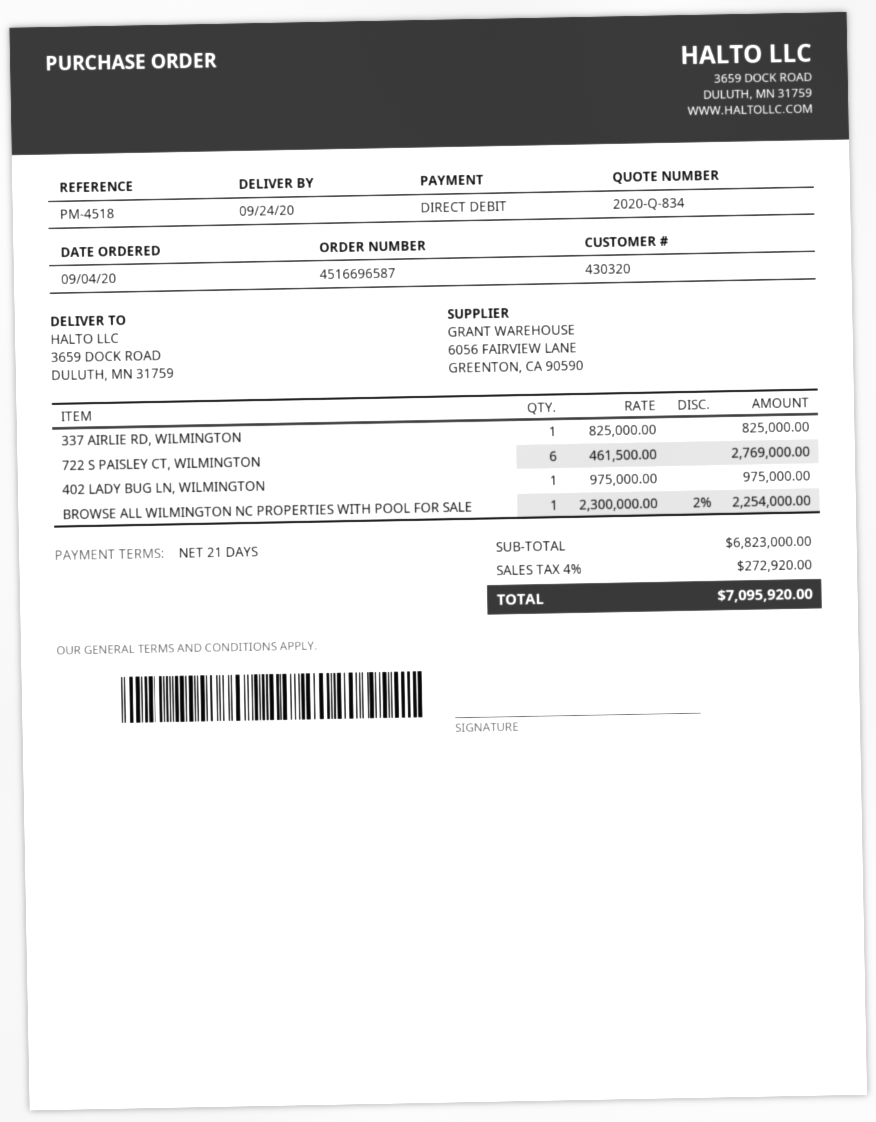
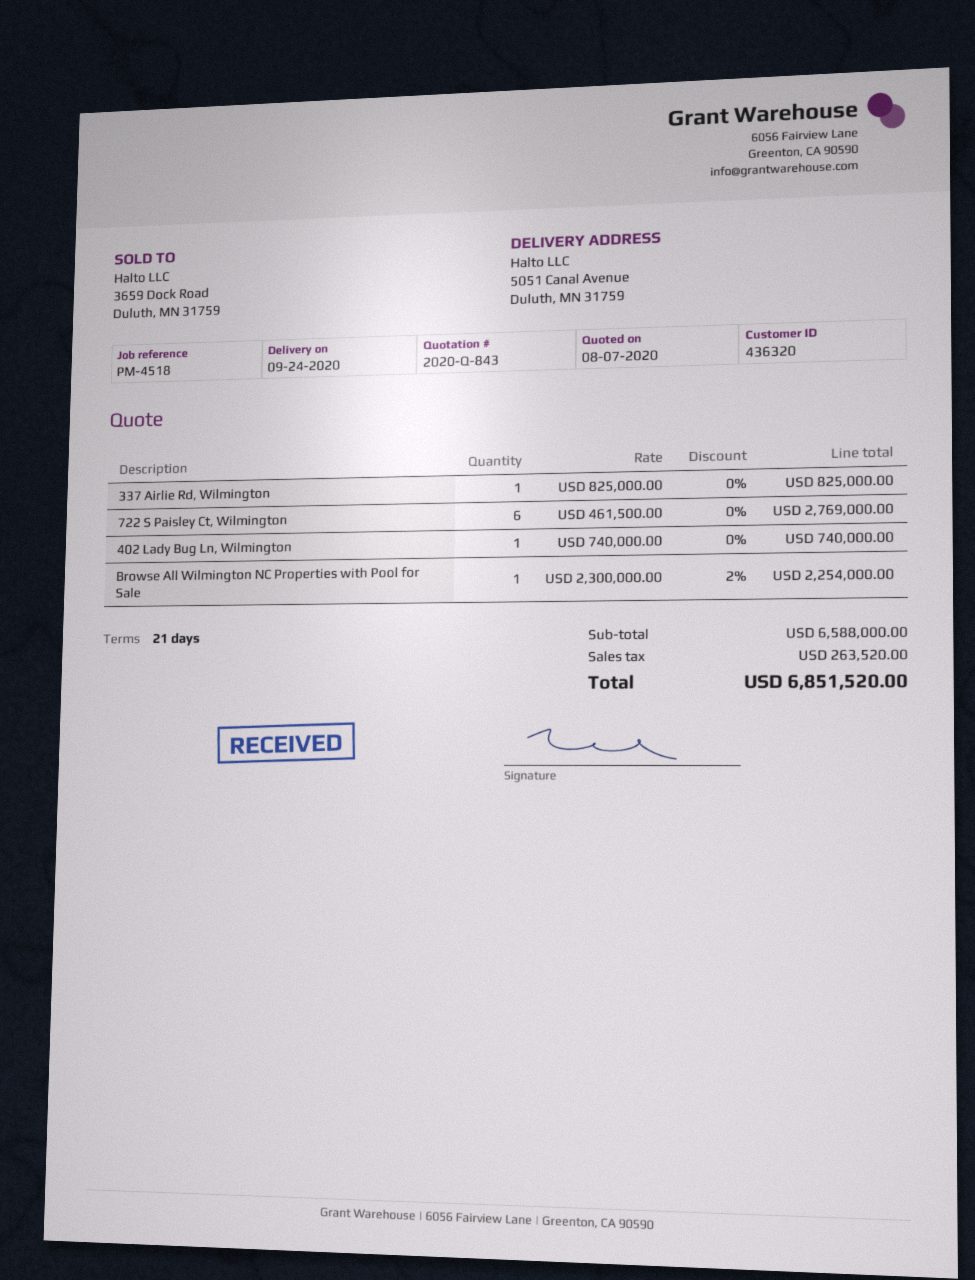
quote number: 2020-Q-834 -> 2020-Q-843
customer number: 430320 -> 436320
ship to: 3659 DOCK ROAD, DULUTH, MN 31759 -> 5051 Canal Avenue, Duluth, MN 31759
402 LADY BUG LN, WILMINGTON: 1 x 975000.00 = 975000.00 -> 1 x 740000.00 = 740000.00
subtotal: 6823000.00 -> 6588000.00
tax: 272920.00 -> 263520.00
total: 7095920.00 -> 6851520.00

